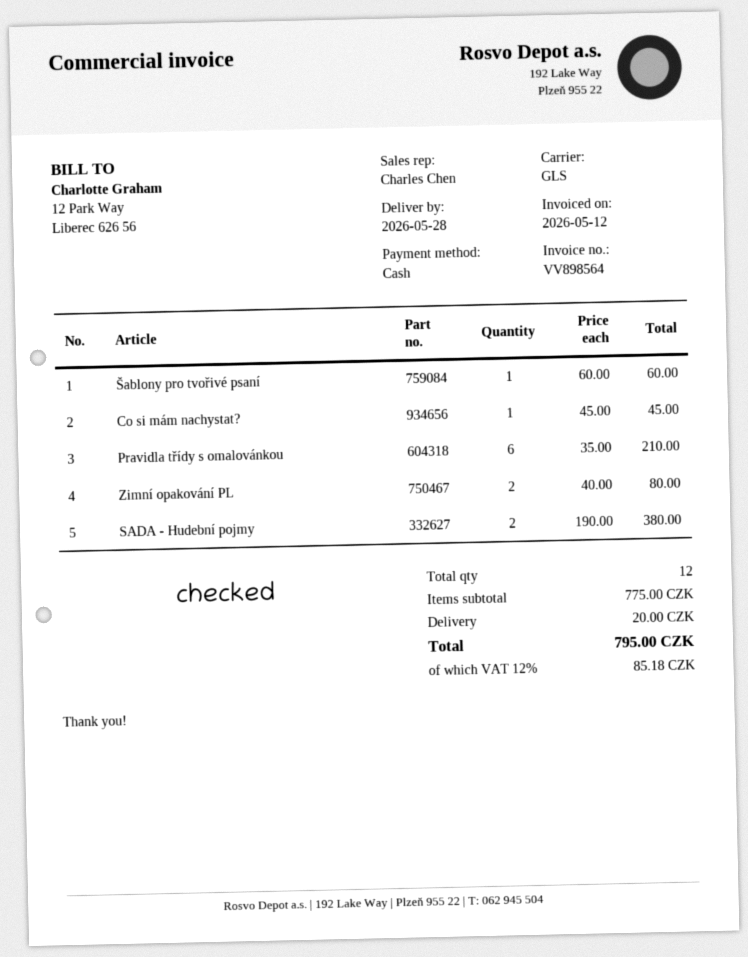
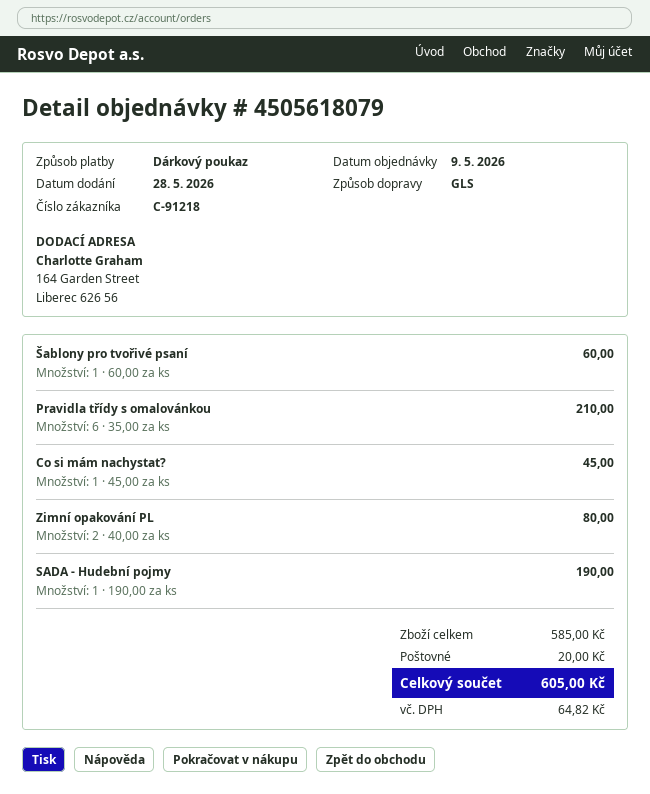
payment method: cash -> gift card
SADA - Hudební pojmy: 2 x 190.00 = 380.00 -> 1 x 190.00 = 190.00
subtotal: 775.00 -> 585.00
tax: 85.18 -> 64.82
total: 795.00 -> 605.00

